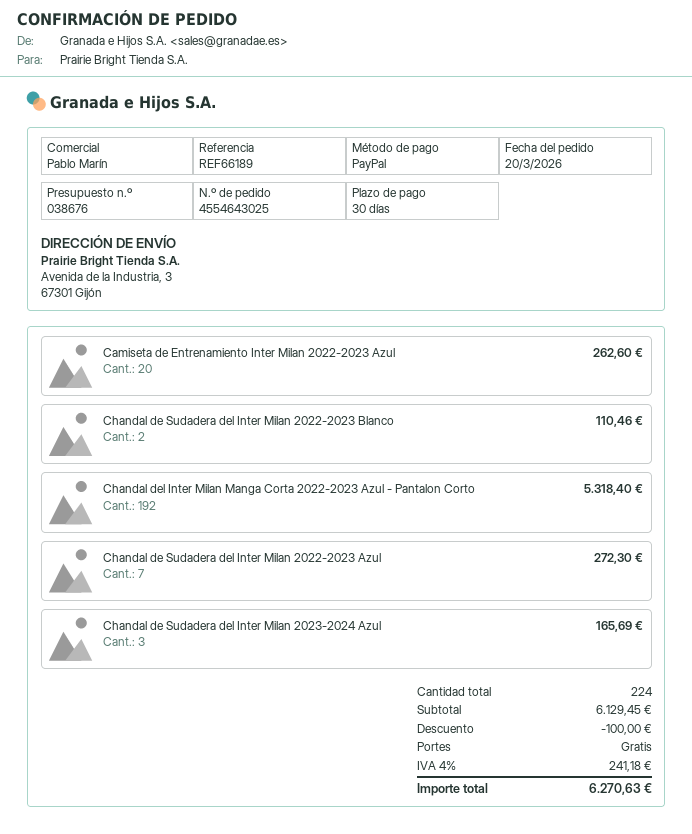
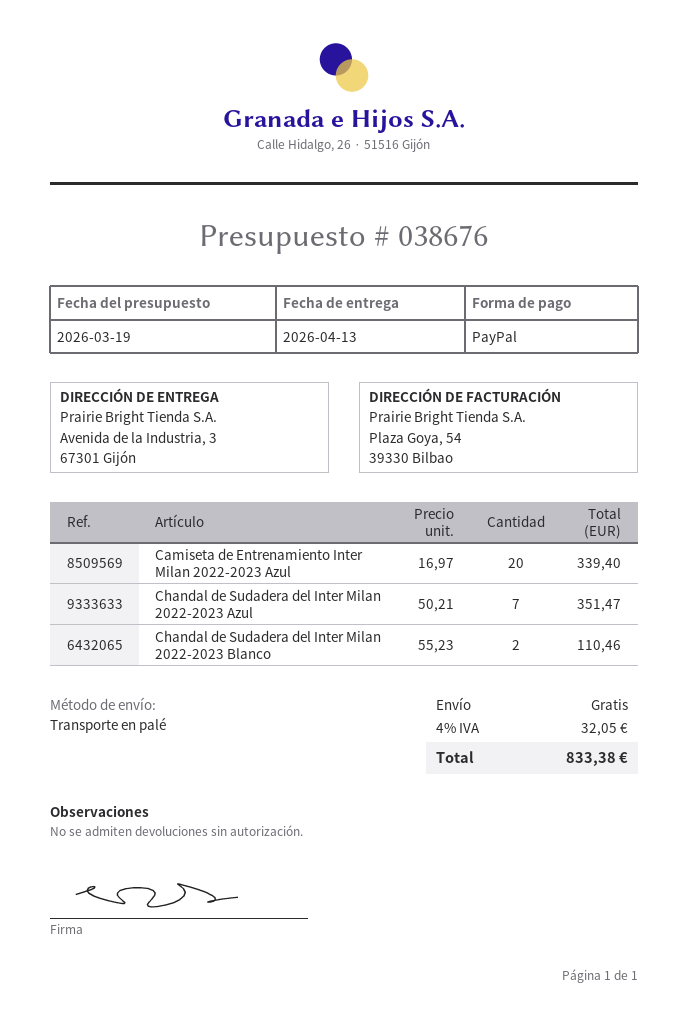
Camiseta de Entrenamiento Inter Milan 2022-2023 Azul: 20 for 262.60 -> 20 for 339.40
Chandal del Inter Milan Manga Corta 2022-2023 Azul - Pantalon Corto: 192 for 5318.40 -> none
Chandal de Sudadera del Inter Milan 2022-2023 Azul: 7 for 272.30 -> 7 for 351.47
Chandal de Sudadera del Inter Milan 2023-2024 Azul: 3 for 165.69 -> none
discount: 100.00 -> none
tax: 4% = 241.18 -> 4% = 32.05
total: 6270.63 -> 833.38

